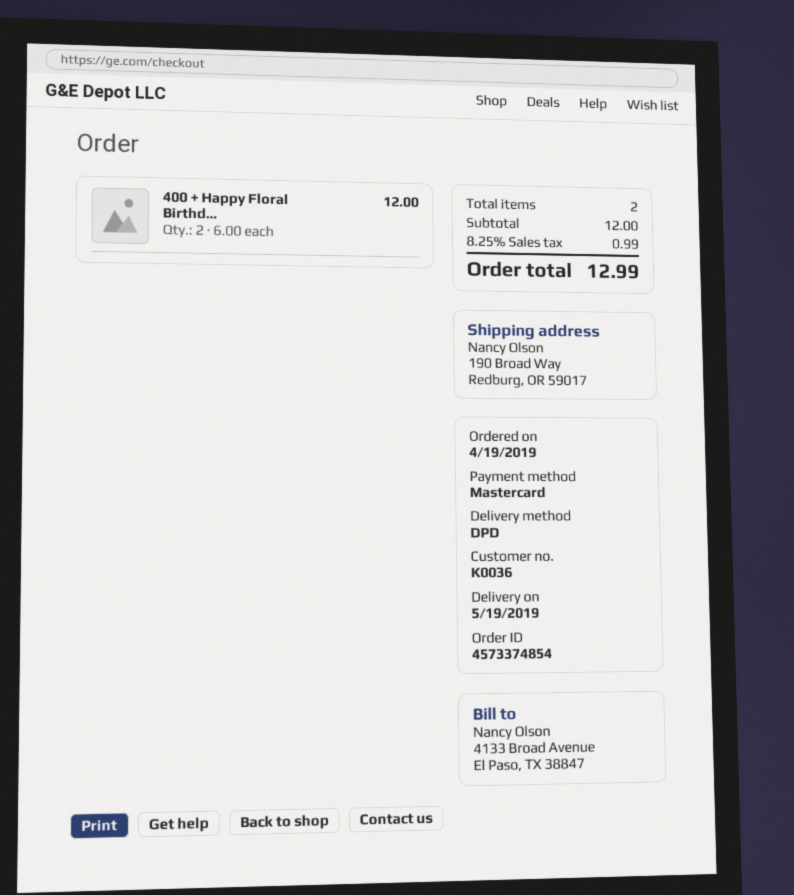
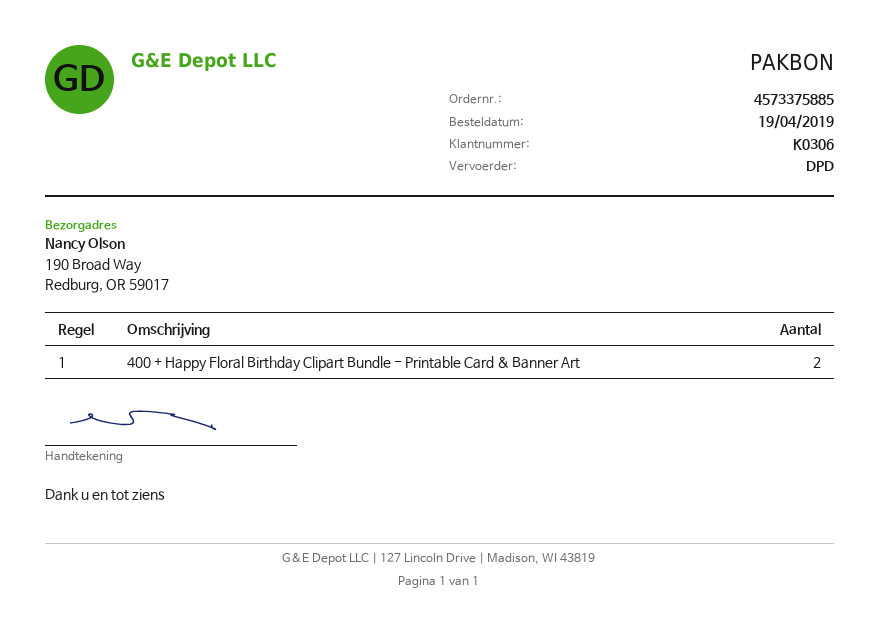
order number: 4573374854 -> 4573375885
customer number: K0036 -> K0306

